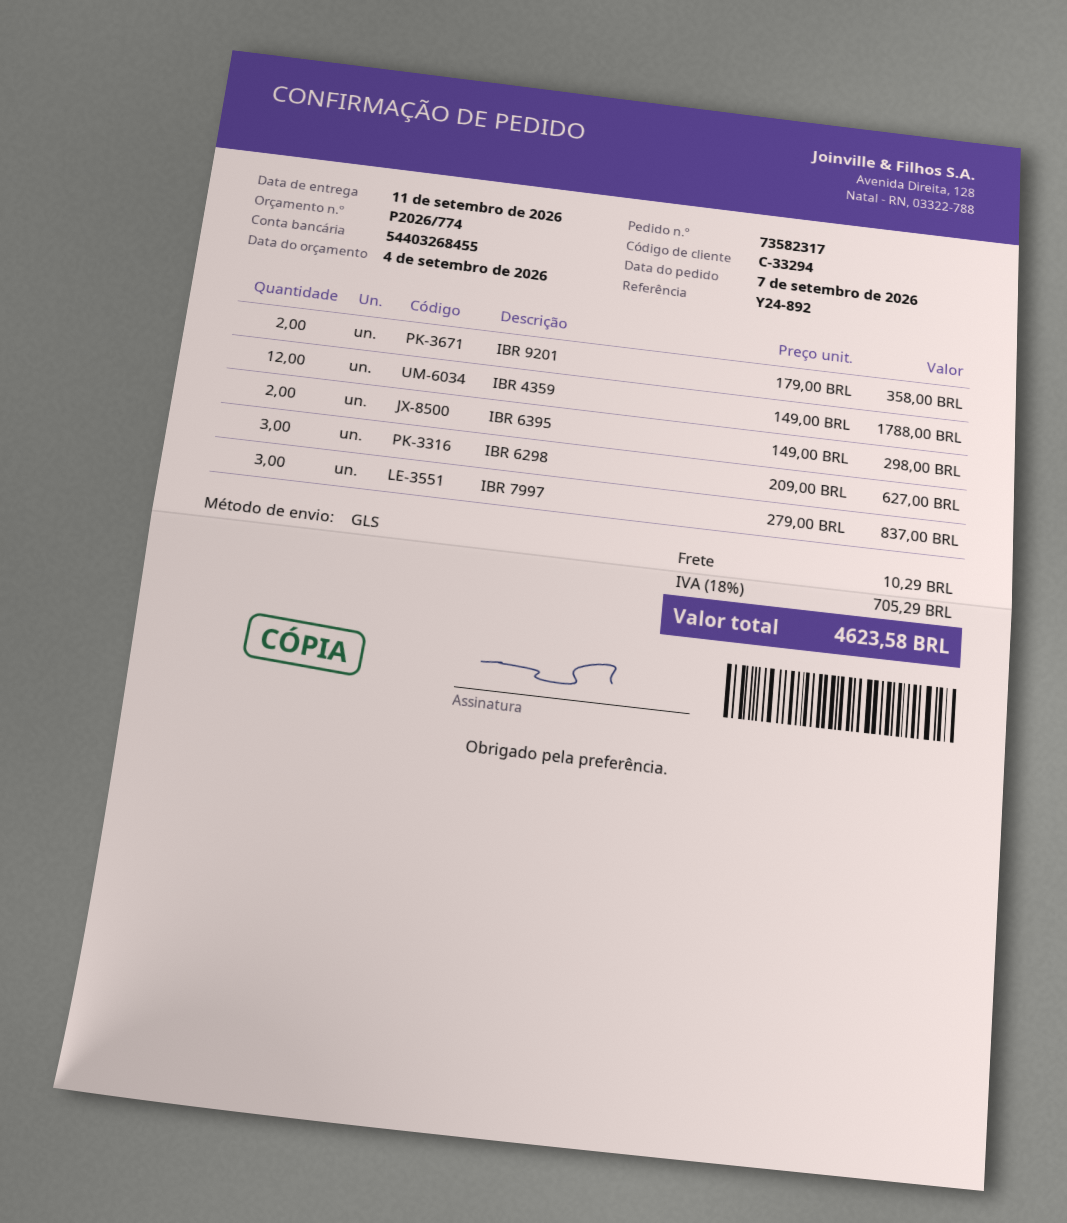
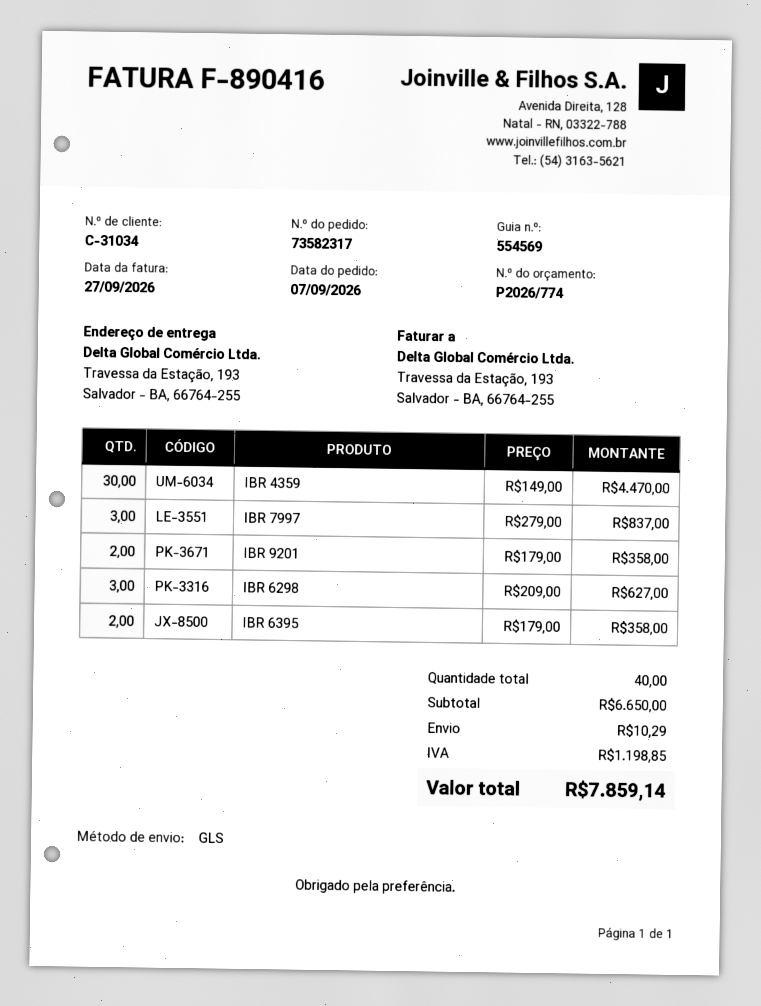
customer number: C-33294 -> C-31034
IBR 4359: 12 x 149.00 = 1788.00 -> 30 x 149.00 = 4470.00
IBR 6395: 2 x 149.00 = 298.00 -> 2 x 179.00 = 358.00
tax: 705.29 -> 1198.85
total: 4623.58 -> 7859.14

